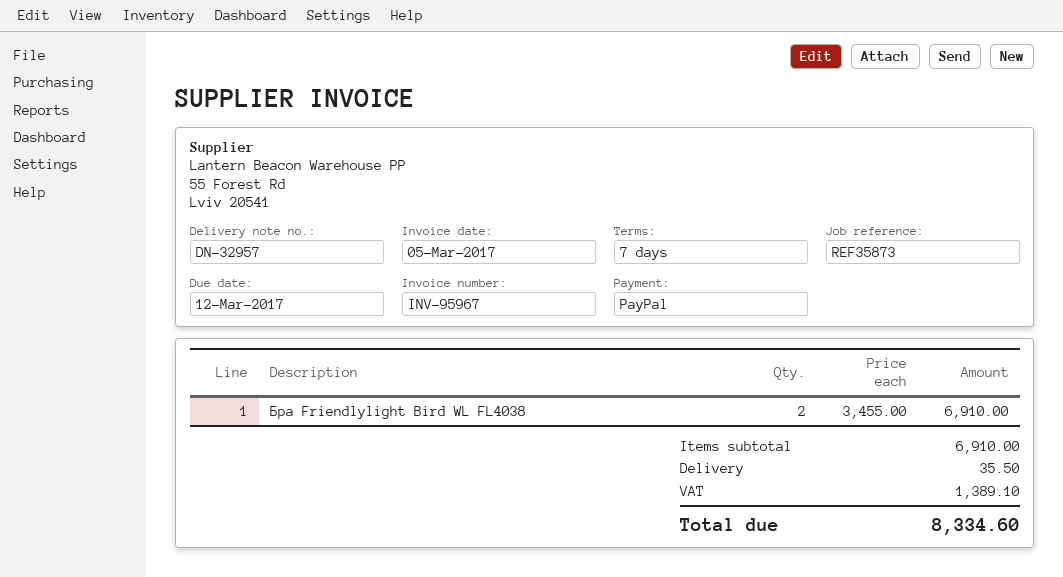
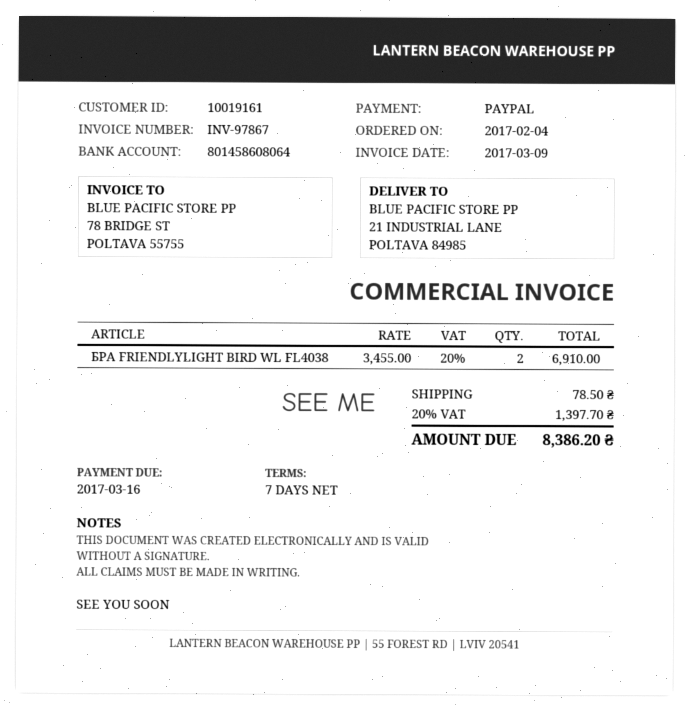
invoice number: INV-95967 -> INV-97867
invoice date: 2017-03-05 -> 2017-03-09
due date: 2017-03-12 -> 2017-03-16
shipping: 35.50 -> 78.50
tax: 1389.10 -> 1397.70
total: 8334.60 -> 8386.20

